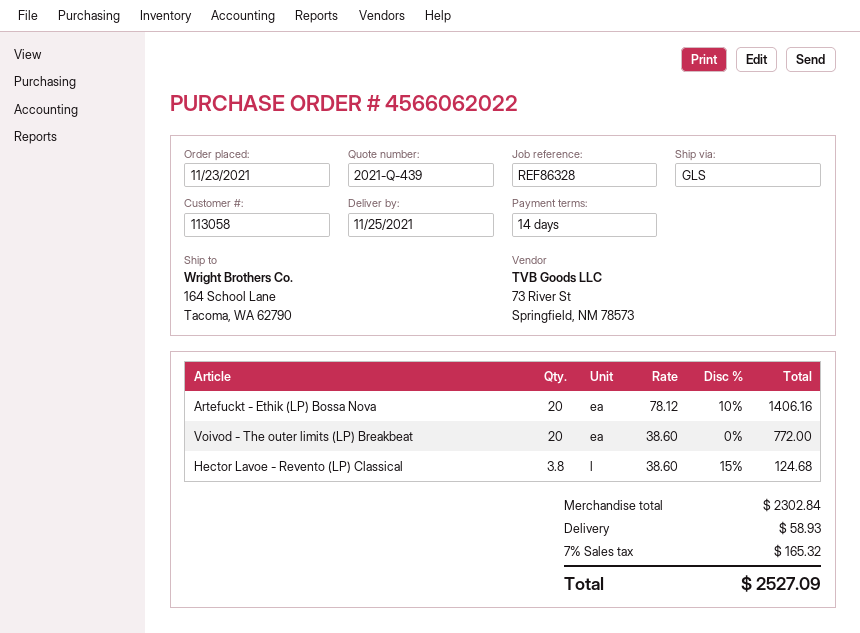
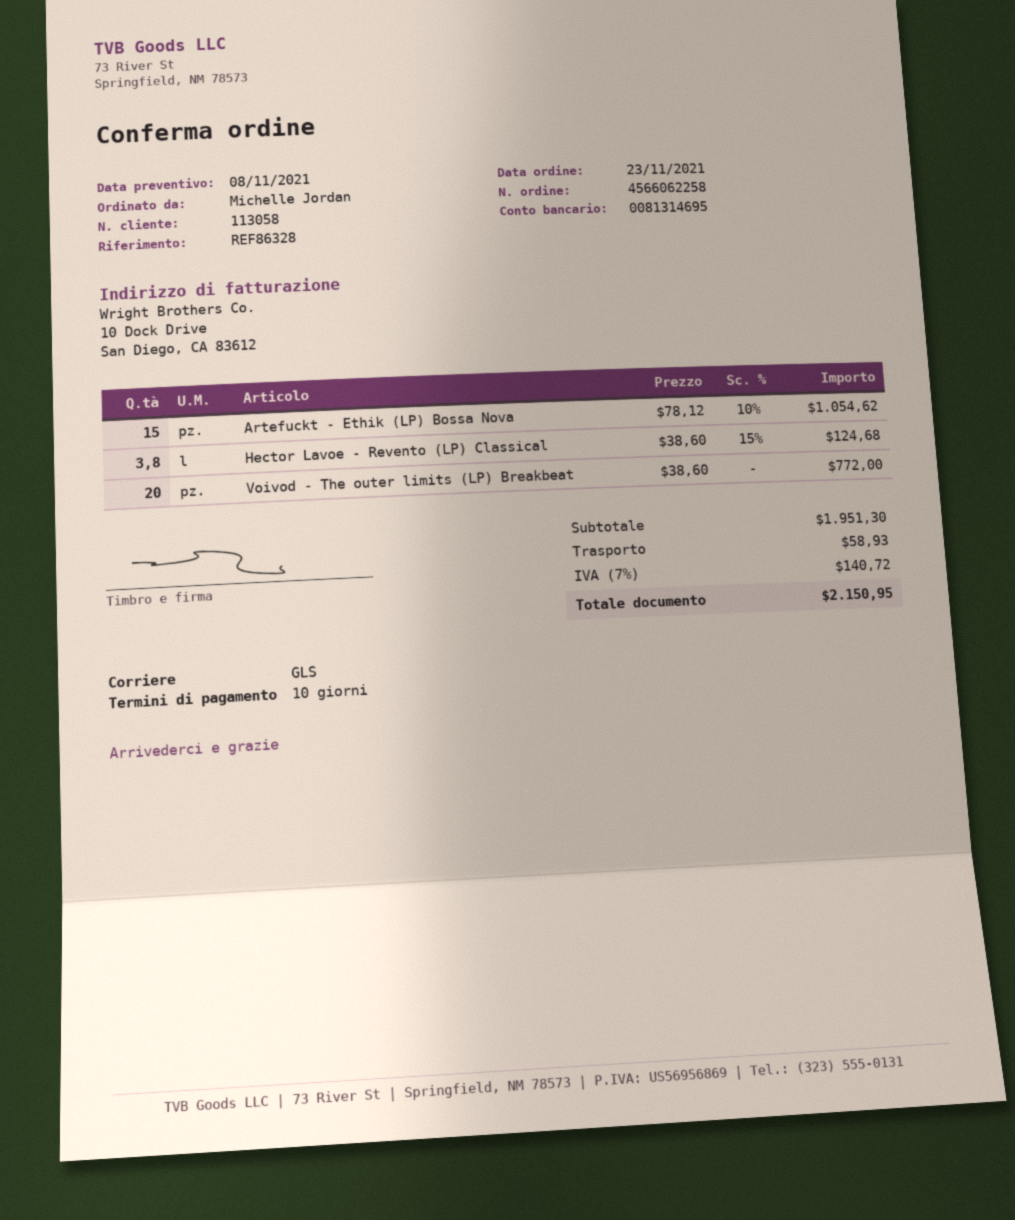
order number: 4566062022 -> 4566062258
payment terms: 14 days -> 10 days
Artefuckt - Ethik (LP) Bossa Nova: 20 x 78.12 - 10% = 1406.16 -> 15 x 78.12 - 10% = 1054.62
subtotal: 2302.84 -> 1951.30
tax: 7% = 165.32 -> 7% = 140.72
total: 2527.09 -> 2150.95

